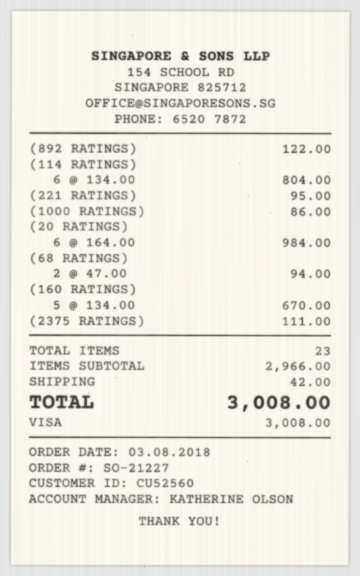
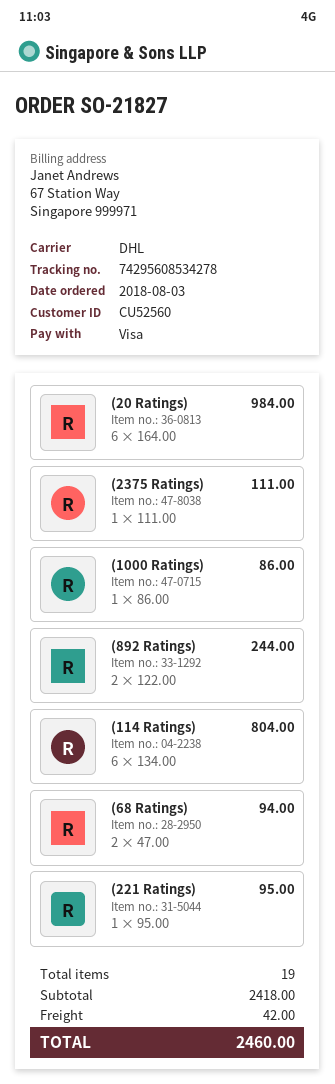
order number: SO-21227 -> SO-21827
(892 RATINGS): 1 x 122.00 = 122.00 -> 2 x 122.00 = 244.00
(160 RATINGS): 5 x 134.00 = 670.00 -> none
total quantity: 23 -> 19
subtotal: 2966.00 -> 2418.00
total: 3008.00 -> 2460.00

